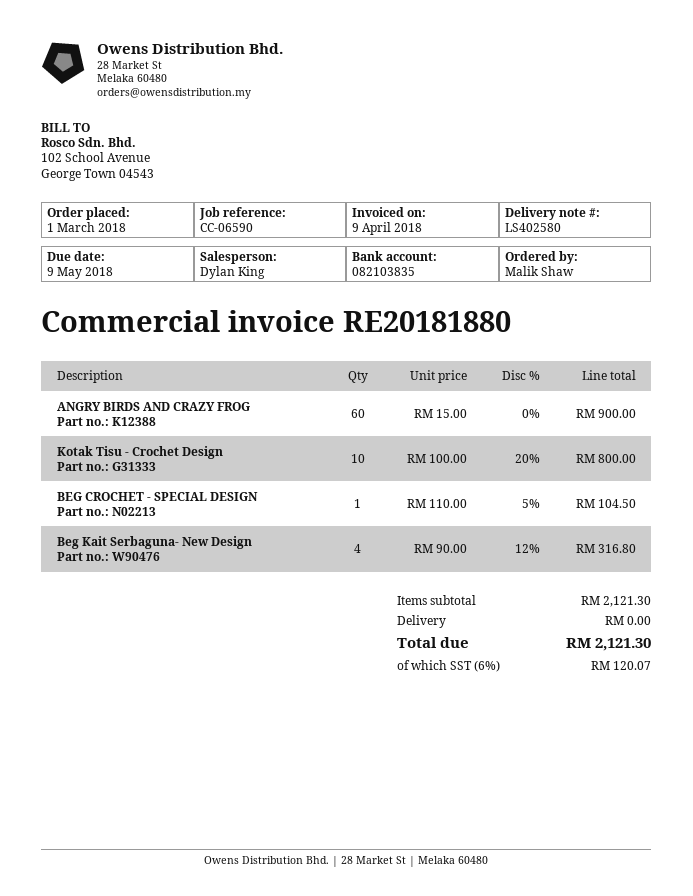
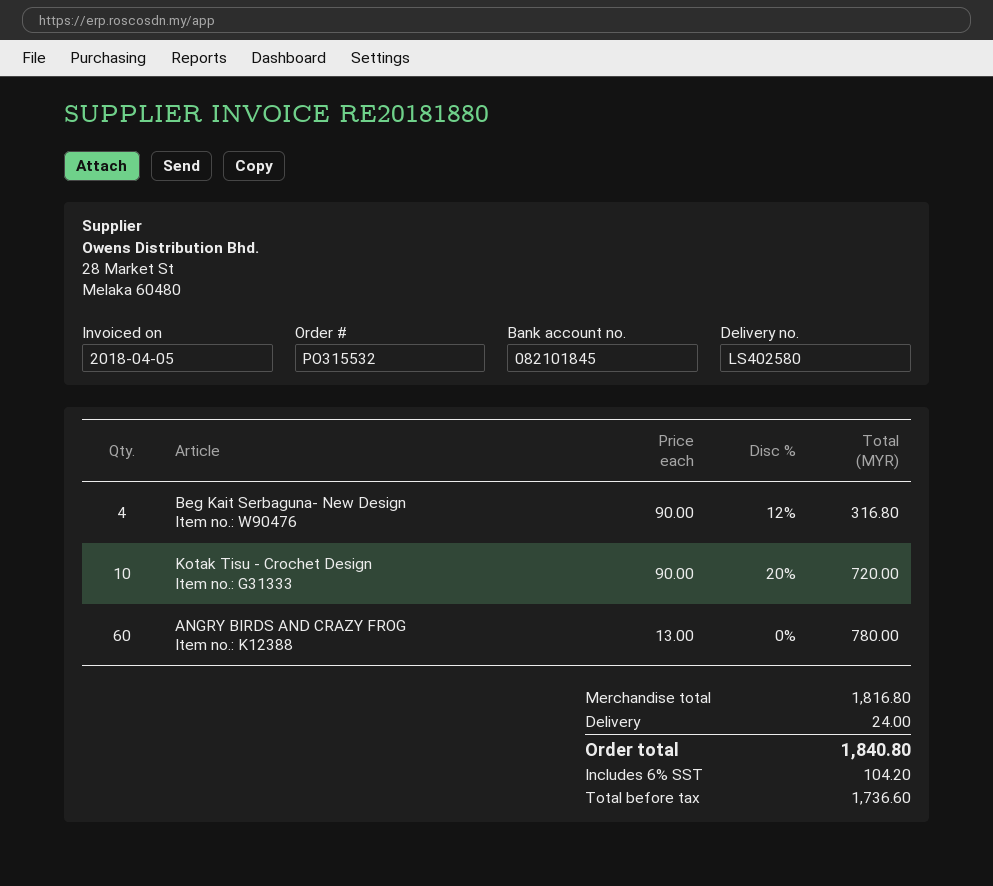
invoice date: 2018-04-09 -> 2018-04-05
bank account: 082103835 -> 082101845
ANGRY BIRDS AND CRAZY FROG: 60 x 15.00 = 900.00 -> 60 x 13.00 = 780.00
Kotak Tisu - Crochet Design: 10 x 100.00 - 20% = 800.00 -> 10 x 90.00 - 20% = 720.00
BEG CROCHET - SPECIAL DESIGN: 1 x 110.00 - 5% = 104.50 -> none
subtotal: 2121.30 -> 1816.80
shipping: 0.00 -> 24.00
tax: 6% = 120.07 -> 6% = 104.20
total: 2121.30 -> 1840.80

